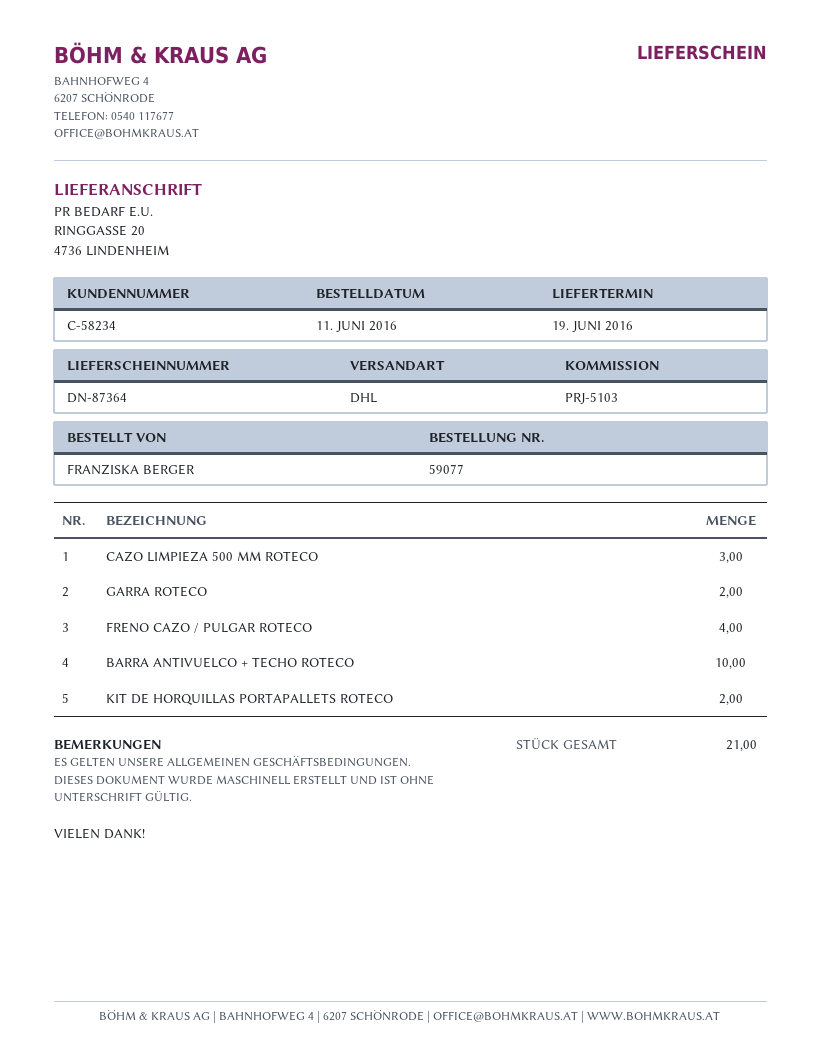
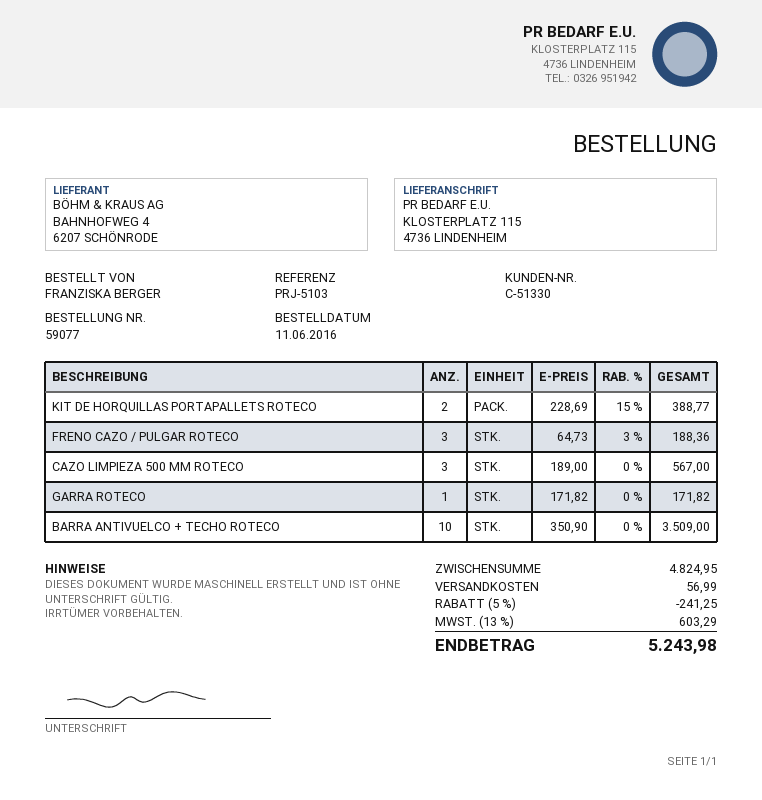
customer number: C-58234 -> C-51330
ship to: RINGGASSE 20, 4736 LINDENHEIM -> KLOSTERPLATZ 115, 4736 LINDENHEIM
GARRA ROTECO: 2 -> 1
FRENO CAZO / PULGAR ROTECO: 4 -> 3

